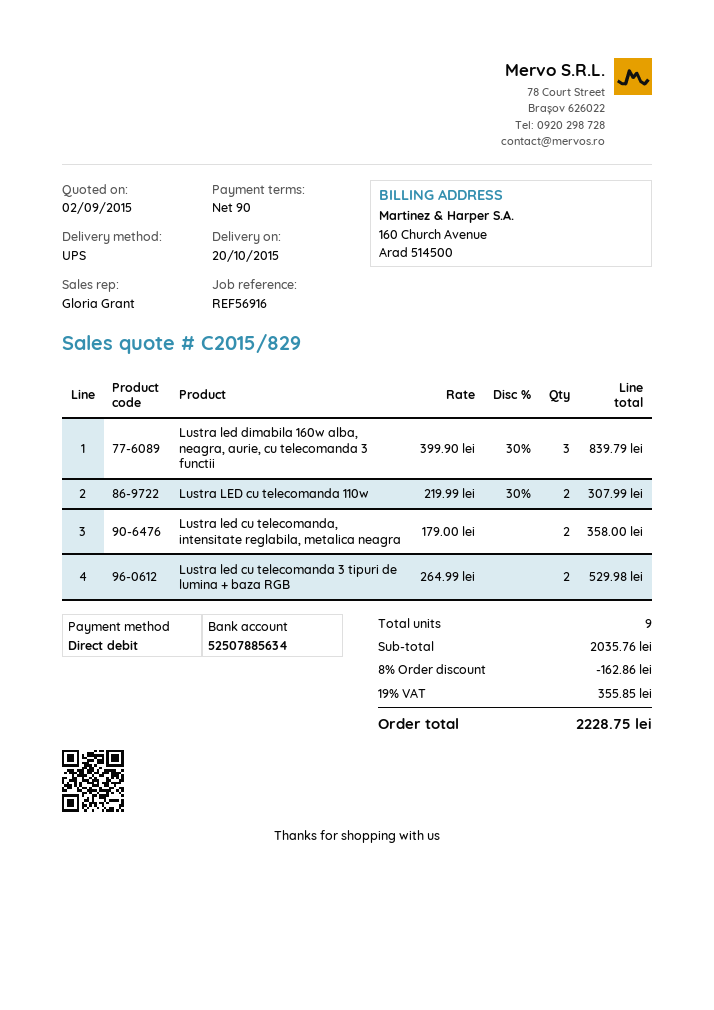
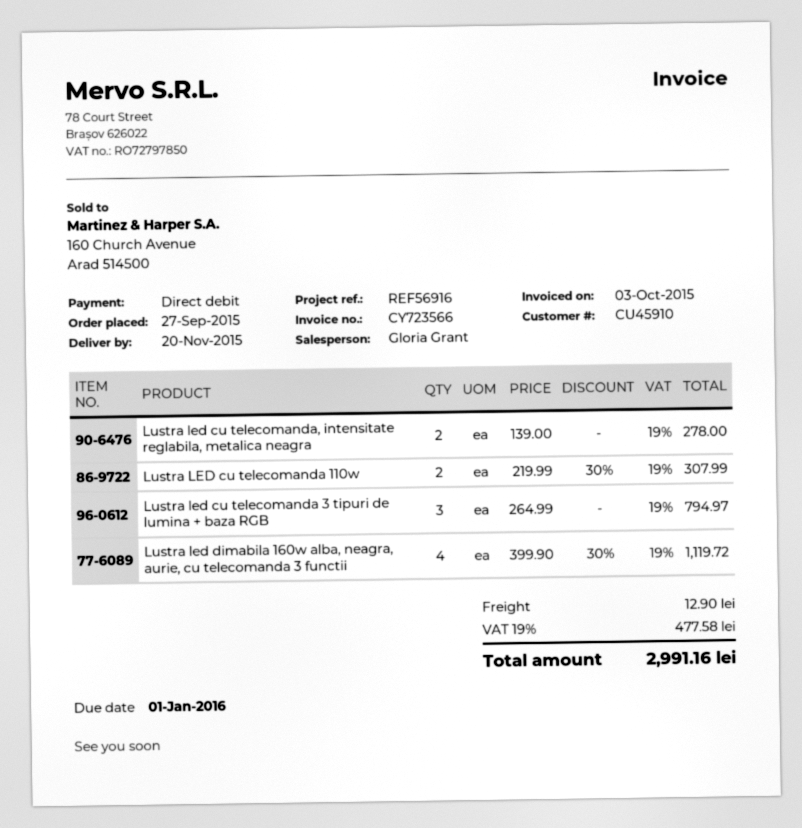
delivery date: 2015-10-20 -> 2015-11-20
Lustra led dimabila 160w alba, neagra, aurie, cu telecomanda 3 functii: 3 x 399.90 - 30% = 839.79 -> 4 x 399.90 - 30% = 1119.72
Lustra led cu telecomanda, intensitate reglabila, metalica neagra: 2 x 179.00 = 358.00 -> 2 x 139.00 = 278.00
Lustra led cu telecomanda 3 tipuri de lumina + baza RGB: 2 x 264.99 = 529.98 -> 3 x 264.99 = 794.97
discount: 8% = 162.86 -> none
shipping: none -> 12.90
tax: 19% = 355.85 -> 19% = 477.58
total: 2228.75 -> 2991.16

